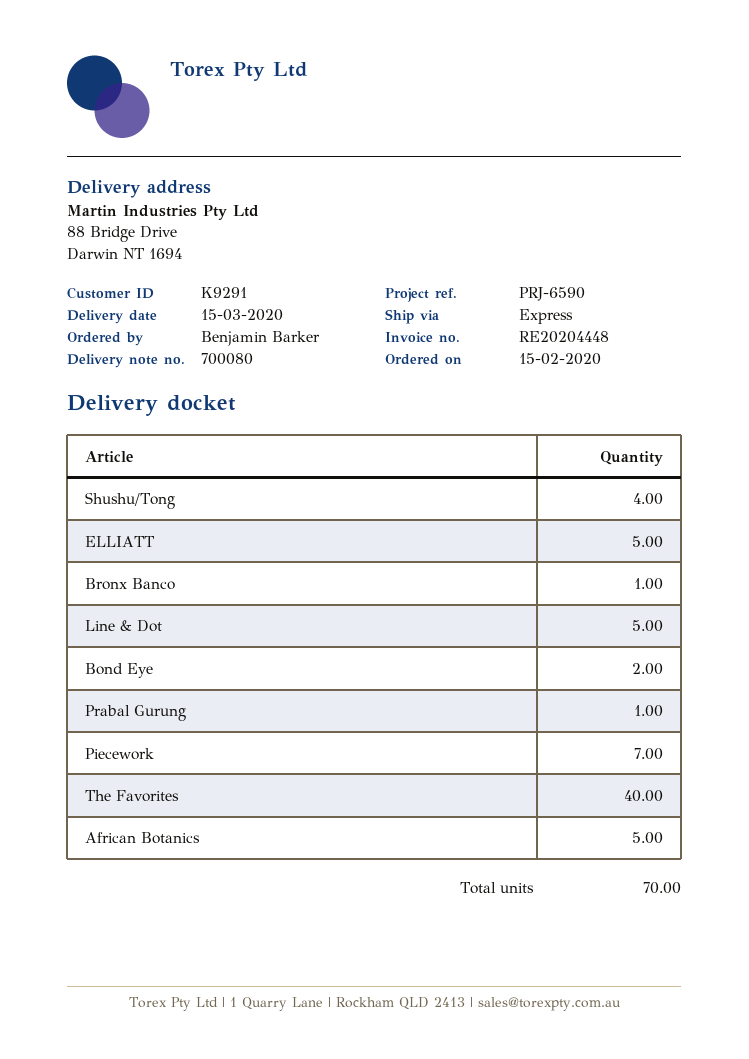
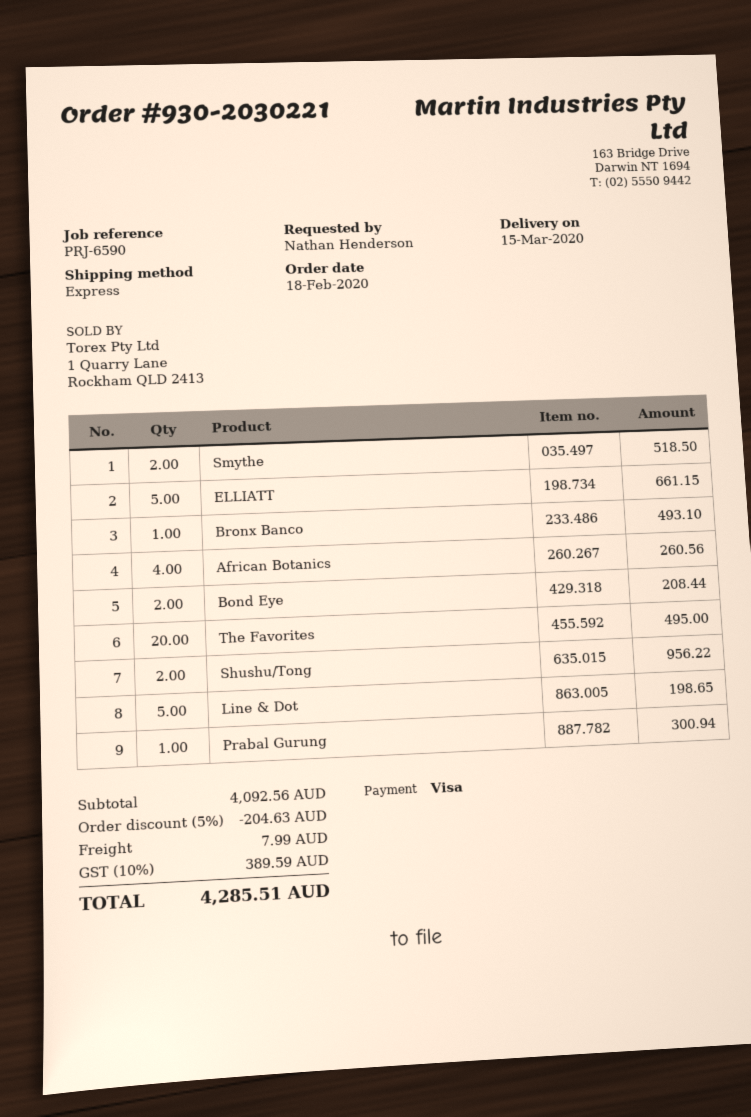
order date: 2020-02-15 -> 2020-02-18
ordered by: Benjamin Barker -> Nathan Henderson
Shushu/Tong: 4 -> 2
Piecework: 7 -> none
The Favorites: 40 -> 20
African Botanics: 5 -> 4
Smythe: none -> 2

